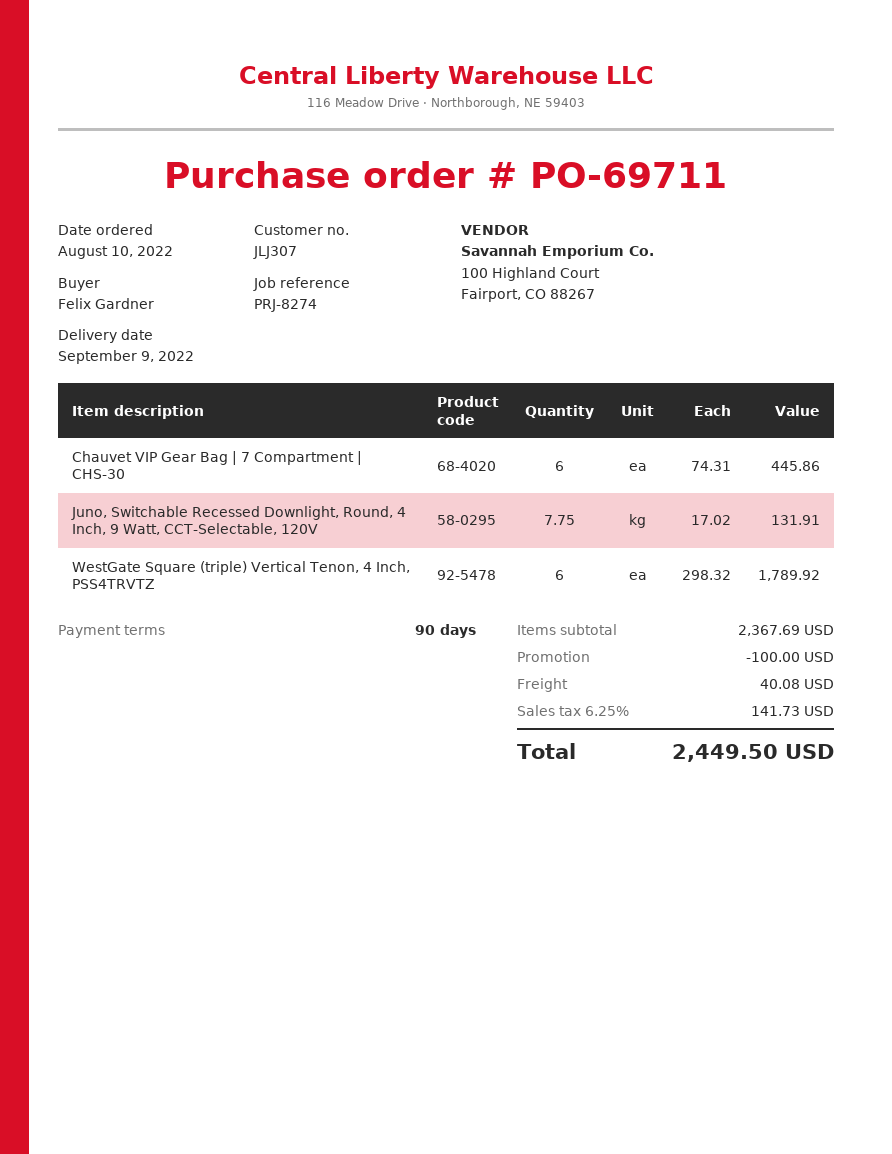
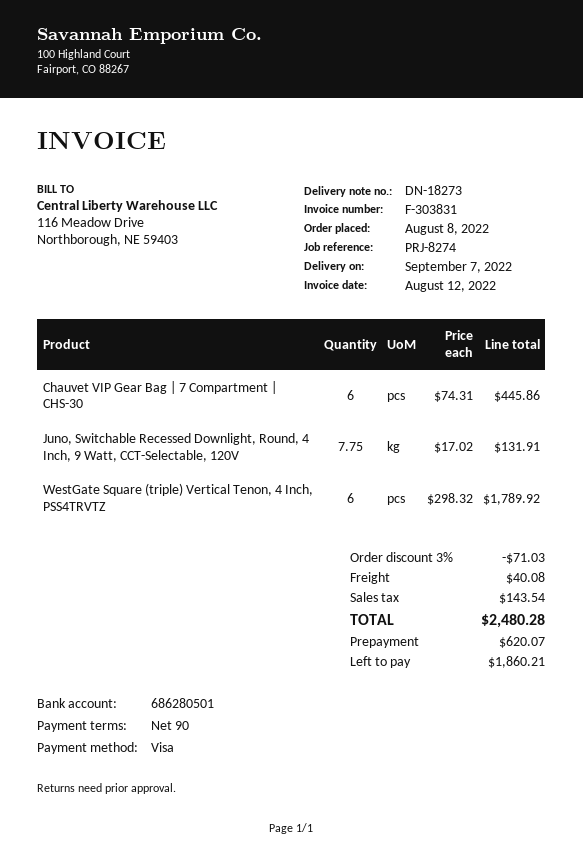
order date: 2022-08-10 -> 2022-08-08
delivery date: 2022-09-09 -> 2022-09-07
discount: 100.00 -> 71.03
tax: 141.73 -> 143.54
total: 2449.50 -> 2480.28

